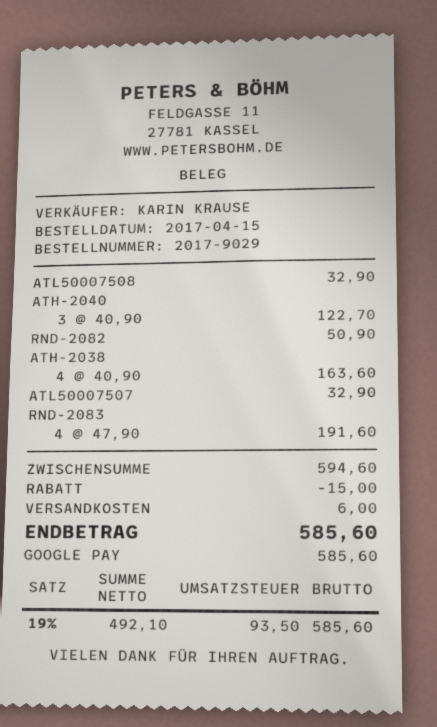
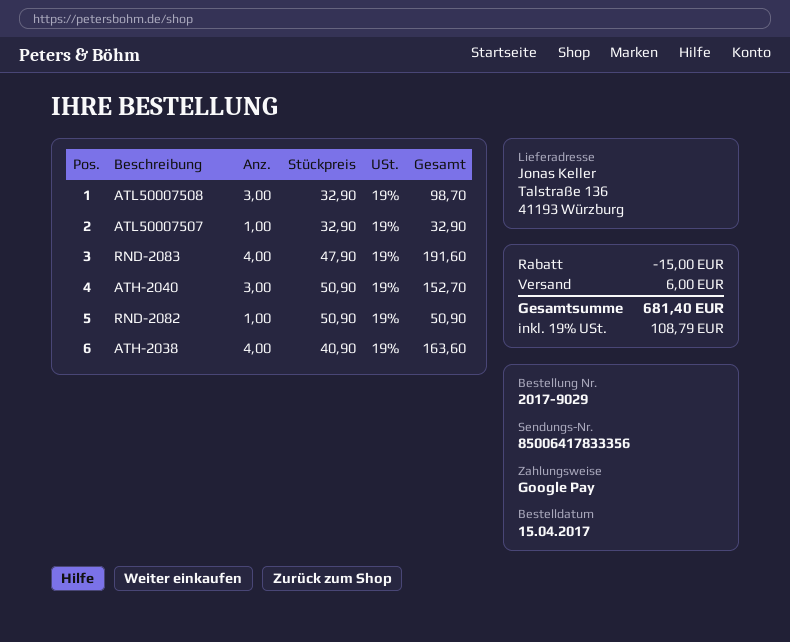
ATL50007508: 1 x 32.90 = 32.90 -> 3 x 32.90 = 98.70
ATH-2040: 3 x 40.90 = 122.70 -> 3 x 50.90 = 152.70
tax: 19% = 93.50 -> 19% = 108.79
total: 585.60 -> 681.40

